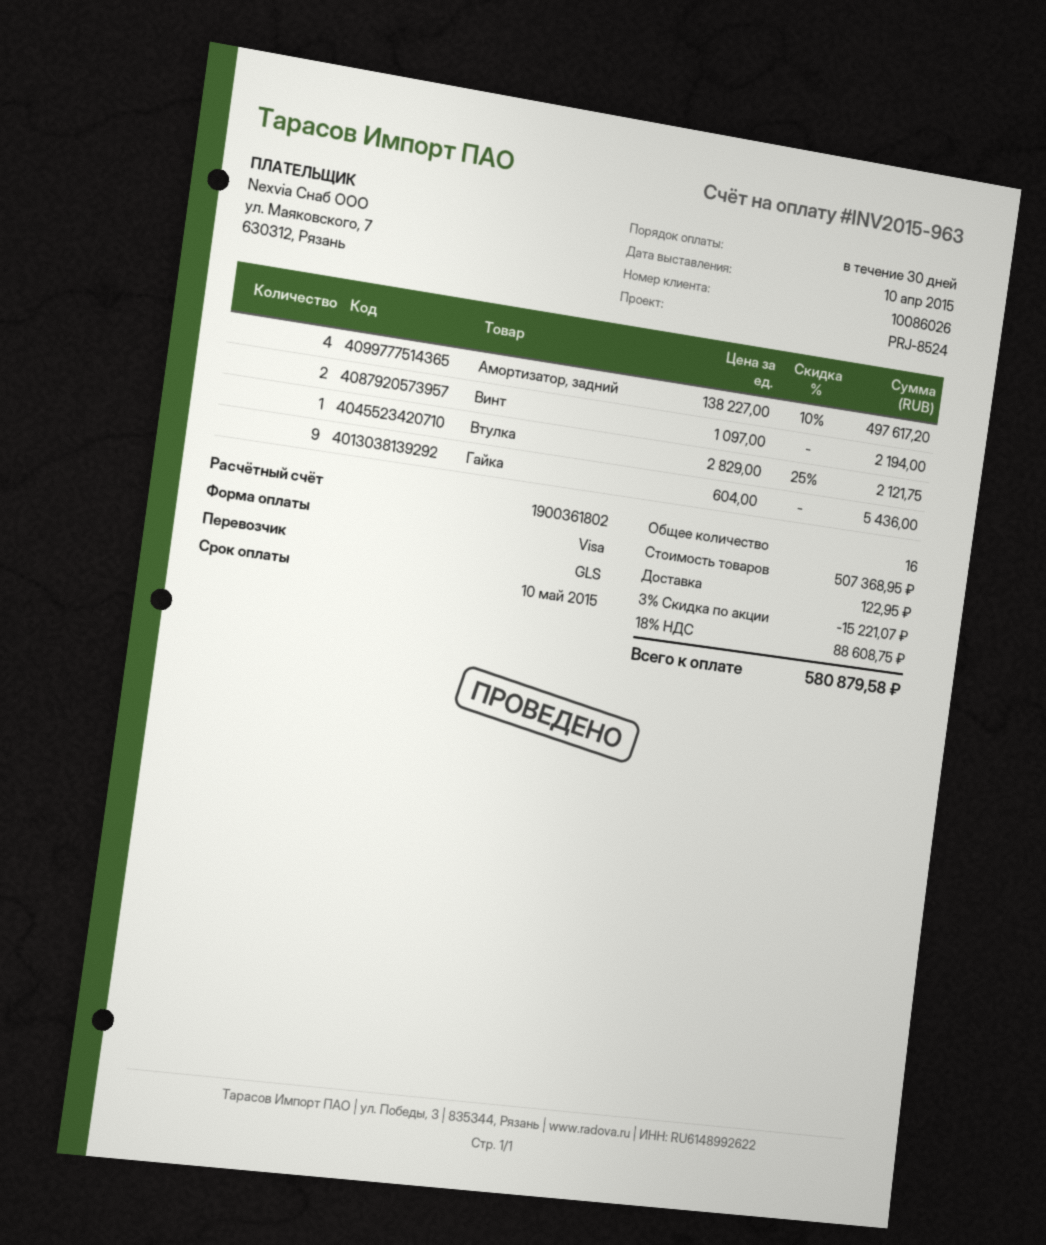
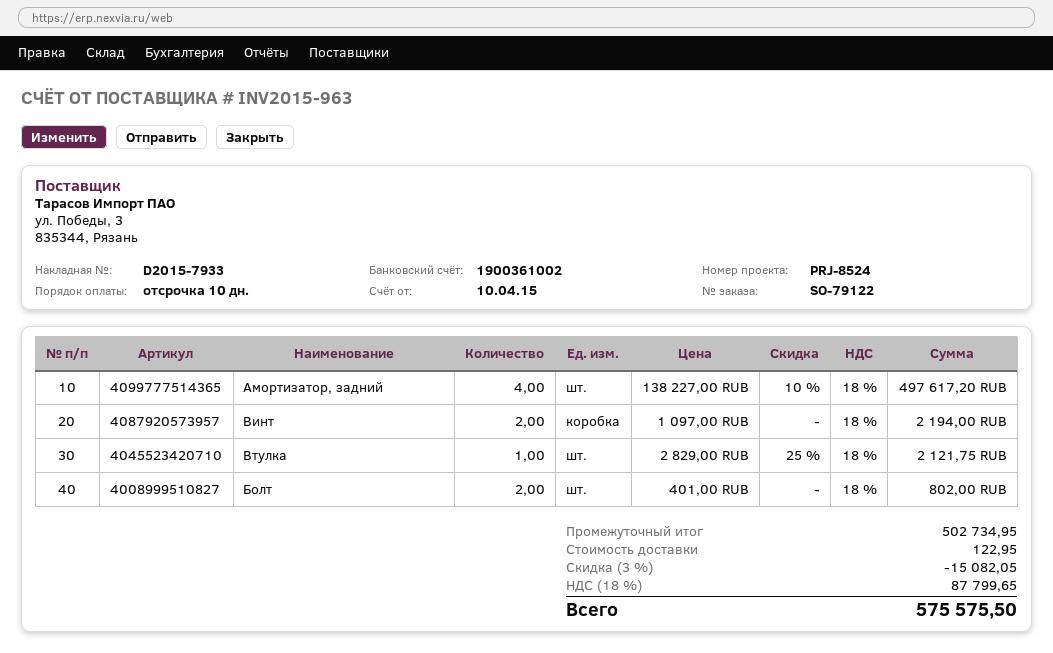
payment terms: 30 days -> 10 days
bank account: 1900361802 -> 1900361002
Гайка: 9 x 604.00 = 5436.00 -> none
Болт: none -> 2 x 401.00 = 802.00
subtotal: 507368.95 -> 502734.95
discount: 3% = 15221.07 -> 3% = 15082.05
tax: 18% = 88608.75 -> 18% = 87799.65
total: 580879.58 -> 575575.50

